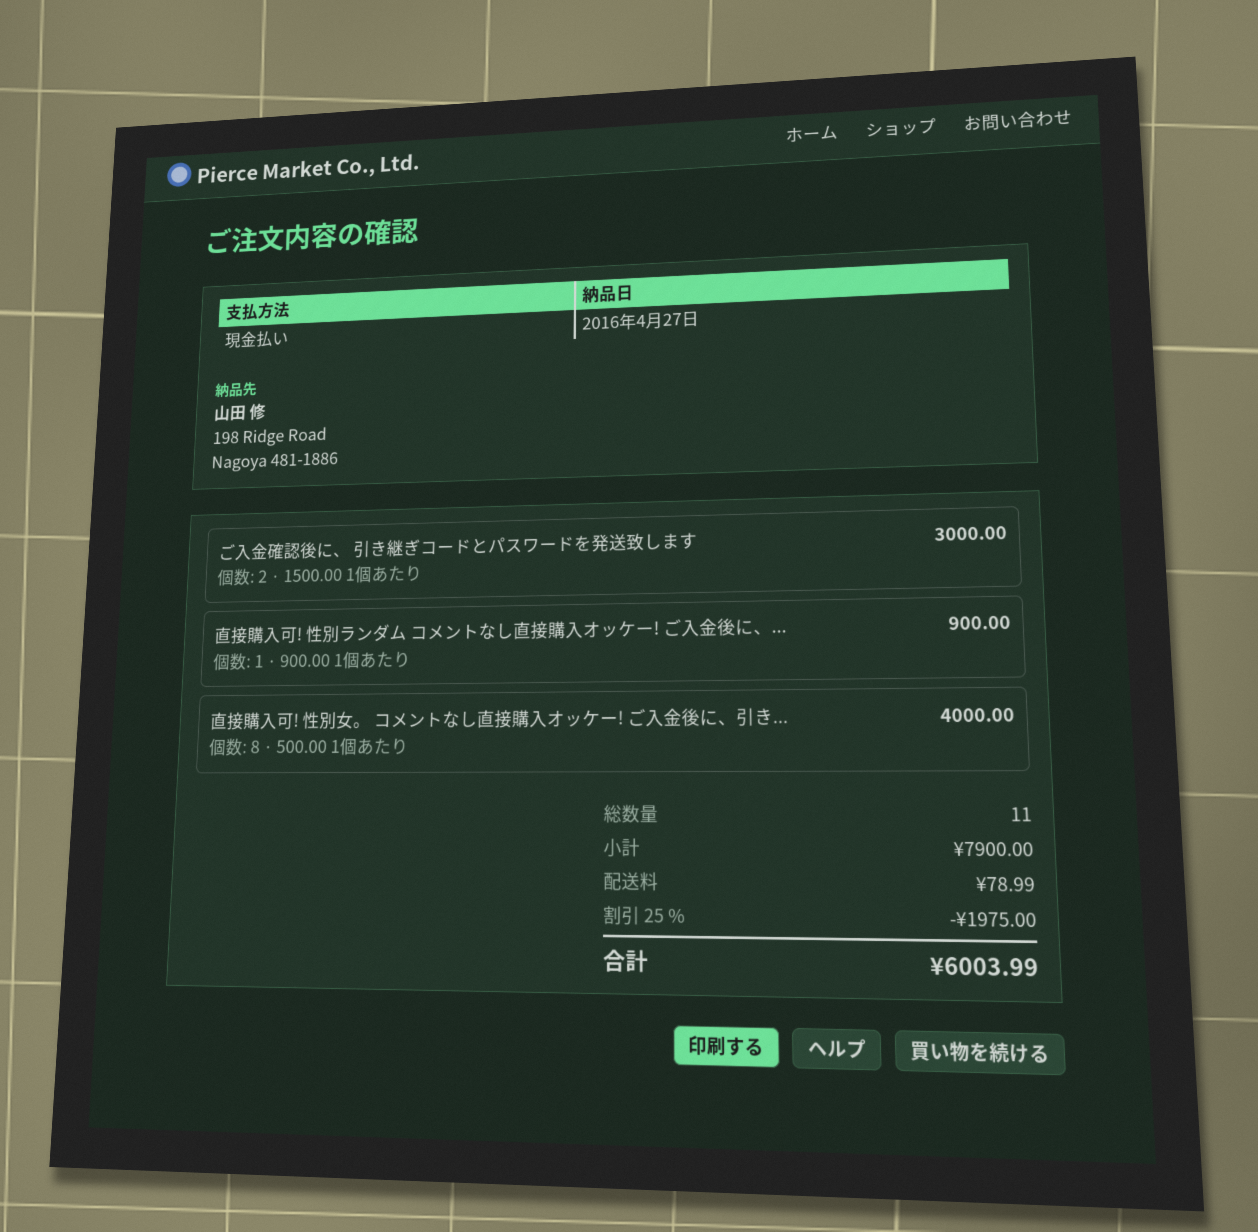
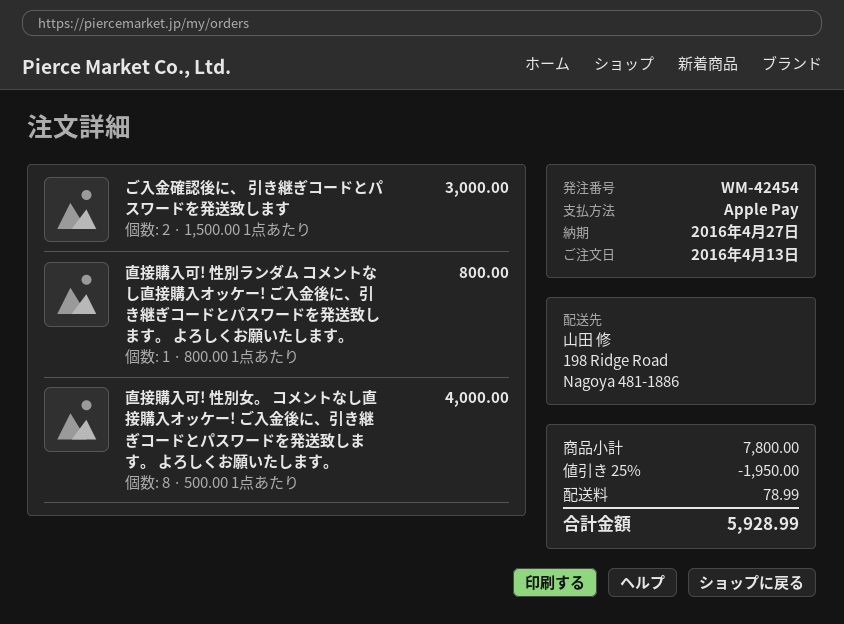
payment method: cash -> Apple Pay
直接購入可! 性別ランダム コメントなし直接購入オッケー! ご入金後に、...: 1 x 900.00 = 900.00 -> 1 x 800.00 = 800.00
subtotal: 7900.00 -> 7800.00
discount: 25% = 1975.00 -> 25% = 1950.00
total: 6003.99 -> 5928.99

